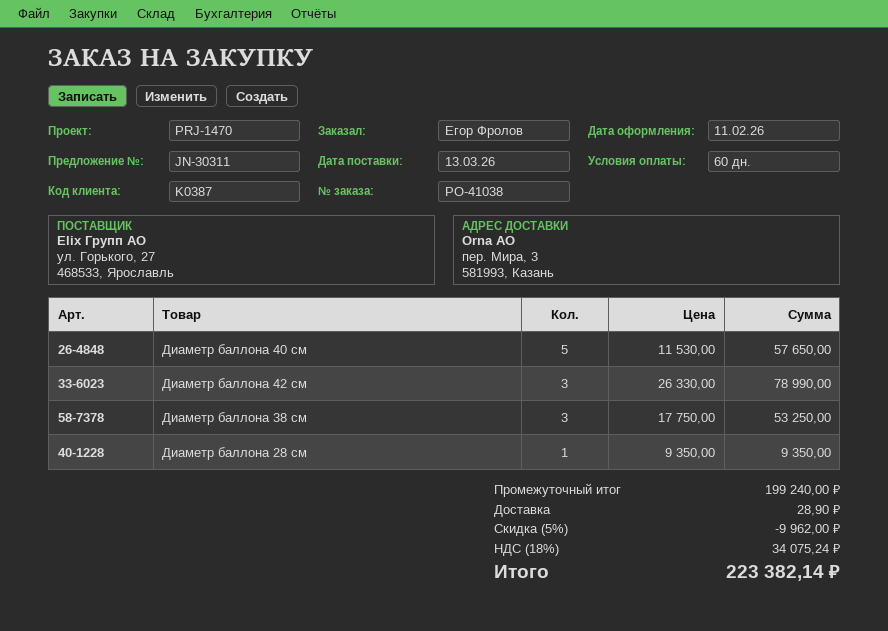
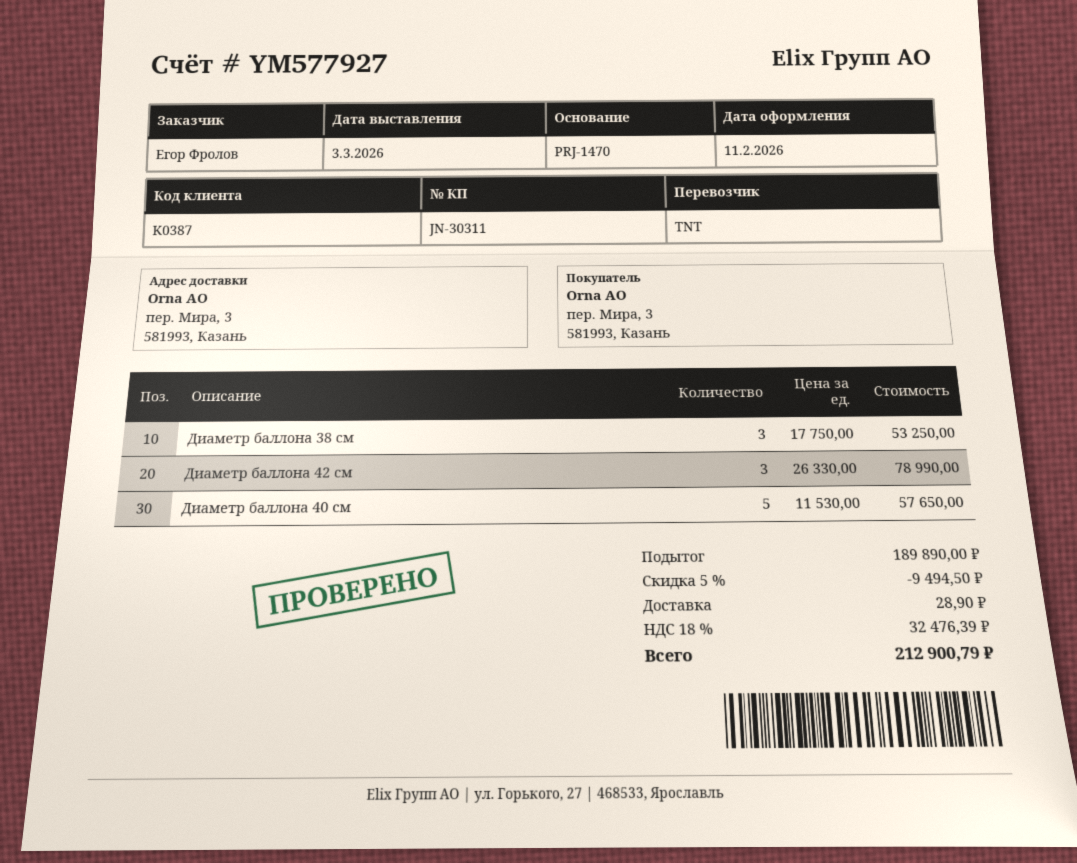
Диаметр баллона 28 см: 1 x 9350.00 = 9350.00 -> none
subtotal: 199240.00 -> 189890.00
discount: 5% = 9962.00 -> 5% = 9494.50
tax: 18% = 34075.24 -> 18% = 32476.39
total: 223382.14 -> 212900.79

